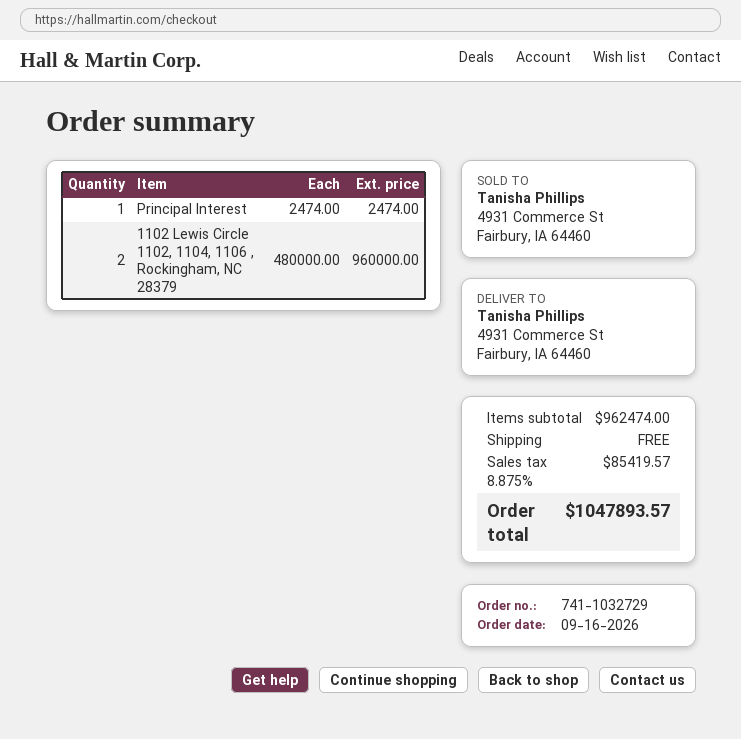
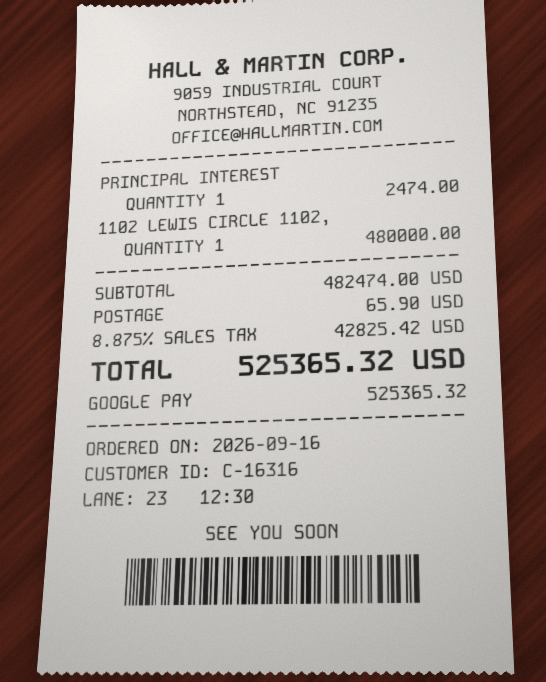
1102 Lewis Circle 1102, 1104, 1106 , Rockingham, NC 28379: 2 for 960000.00 -> 1 for 480000.00
subtotal: 962474.00 -> 482474.00
shipping: 0.00 -> 65.90
tax: 8.875% = 85419.57 -> 8.875% = 42825.42
total: 1047893.57 -> 525365.32

